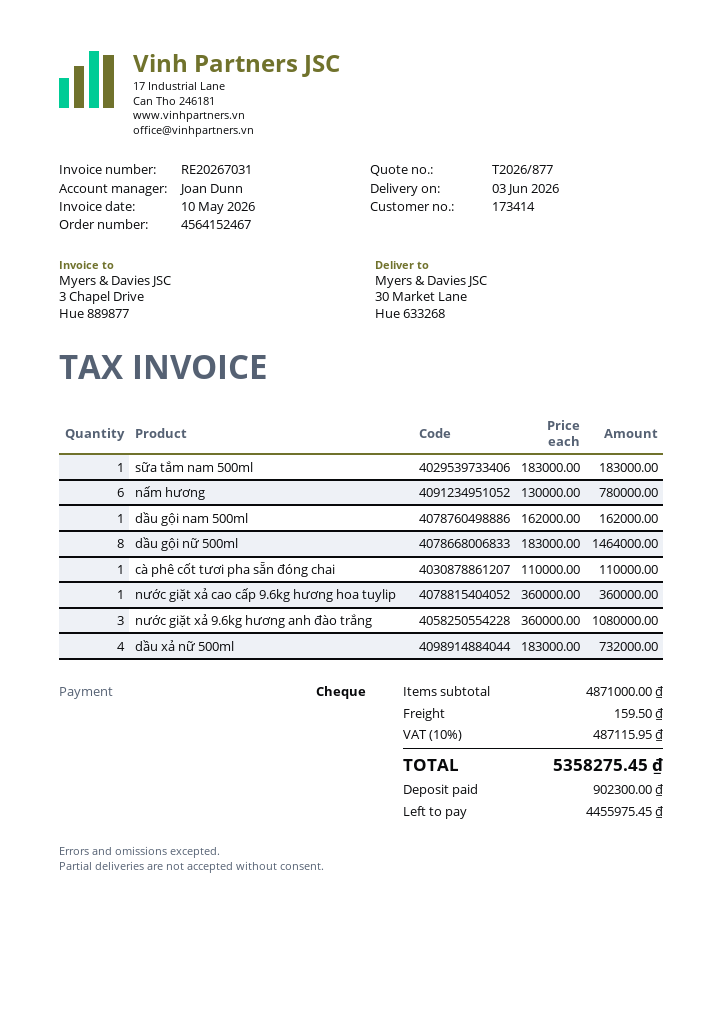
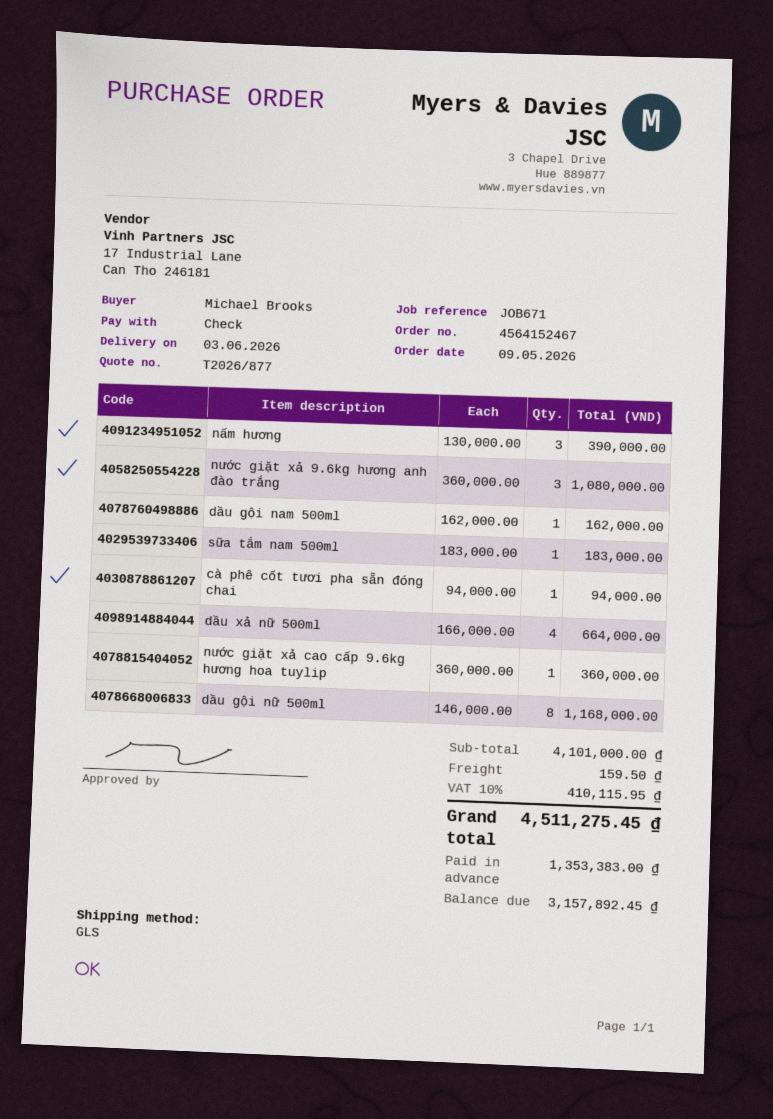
nấm hương: 6 x 130000.00 = 780000.00 -> 3 x 130000.00 = 390000.00
dầu gội nữ 500ml: 8 x 183000.00 = 1464000.00 -> 8 x 146000.00 = 1168000.00
cà phê cốt tươi pha sẵn đóng chai: 1 x 110000.00 = 110000.00 -> 1 x 94000.00 = 94000.00
dầu xả nữ 500ml: 4 x 183000.00 = 732000.00 -> 4 x 166000.00 = 664000.00
subtotal: 4871000.00 -> 4101000.00
tax: 10% = 487115.95 -> 10% = 410115.95
total: 5358275.45 -> 4511275.45
deposit: 902300.00 -> 1353383.00
balance: 4455975.45 -> 3157892.45

